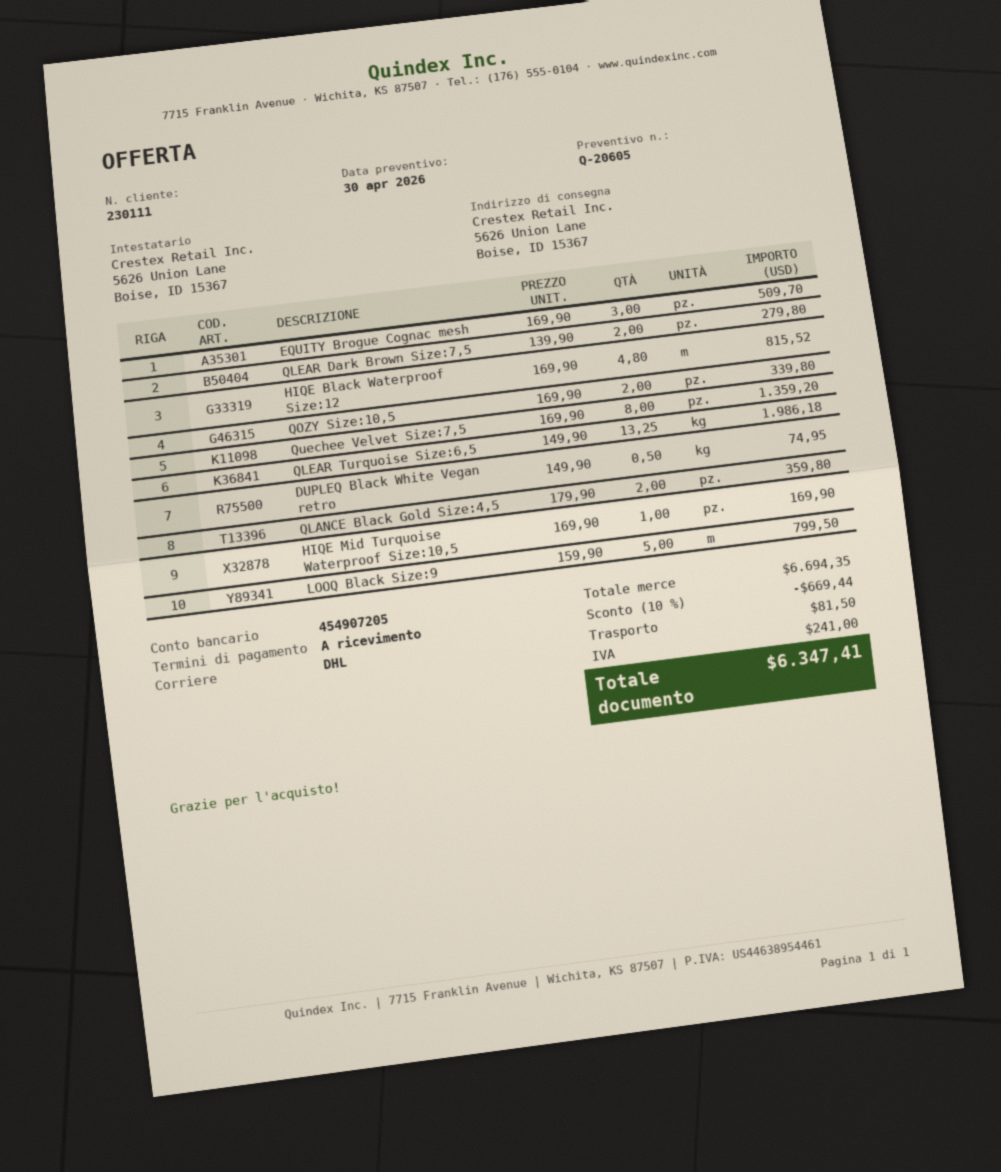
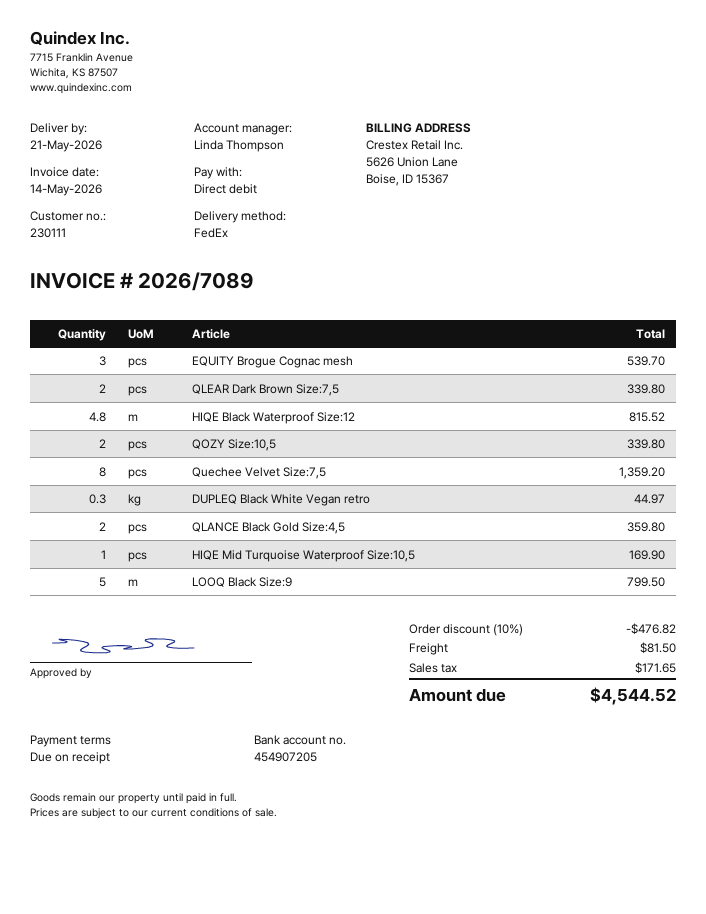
shipping method: DHL -> FedEx
EQUITY Brogue Cognac mesh: 3 for 509.70 -> 3 for 539.70
QLEAR Dark Brown Size:7,5: 2 for 279.80 -> 2 for 339.80
QLEAR Turquoise Size:6,5: 13.25 for 1986.18 -> none
DUPLEQ Black White Vegan retro: 0.5 for 74.95 -> 0.3 for 44.97
discount: 10% = 669.44 -> 10% = 476.82
tax: 241.00 -> 171.65
total: 6347.41 -> 4544.52

